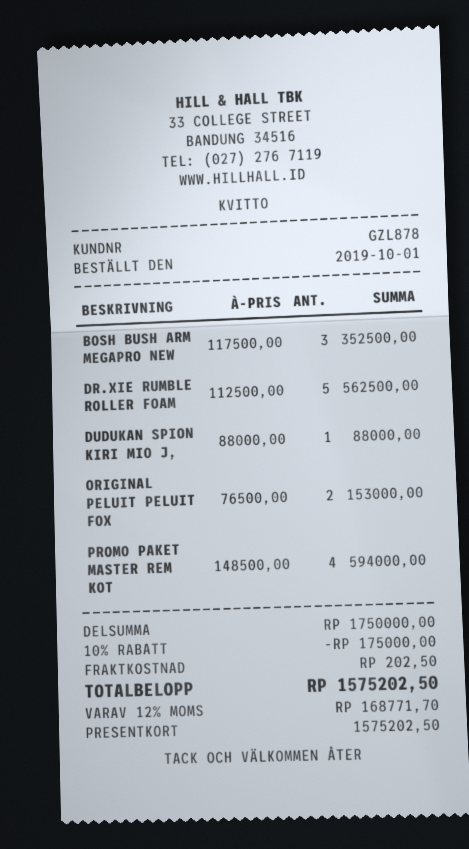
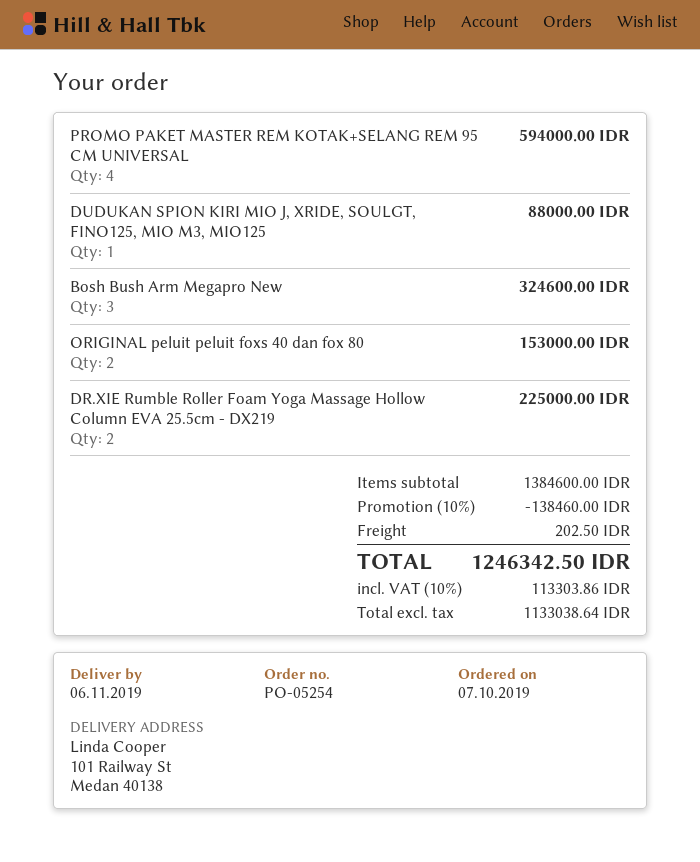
order date: 2019-10-01 -> 2019-10-07
BOSH BUSH ARM MEGAPRO NEW: 3 for 352500.00 -> 3 for 324600.00
DR.XIE RUMBLE ROLLER FOAM: 5 for 562500.00 -> 2 for 225000.00
subtotal: 1750000.00 -> 1384600.00
discount: 10% = 175000.00 -> 10% = 138460.00
tax: 12% = 168771.70 -> 10% = 113303.86
total: 1575202.50 -> 1246342.50

